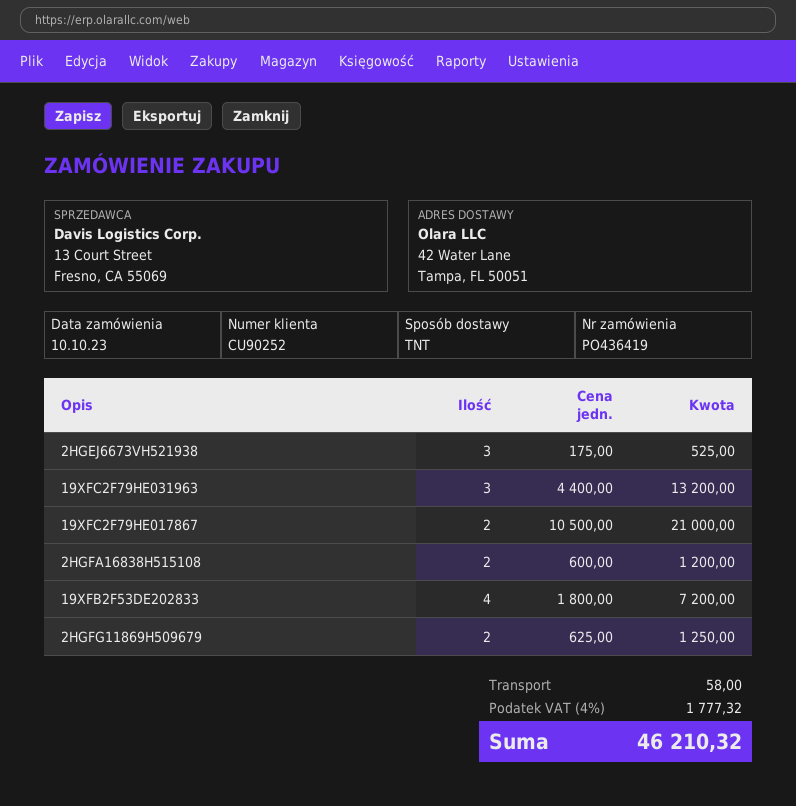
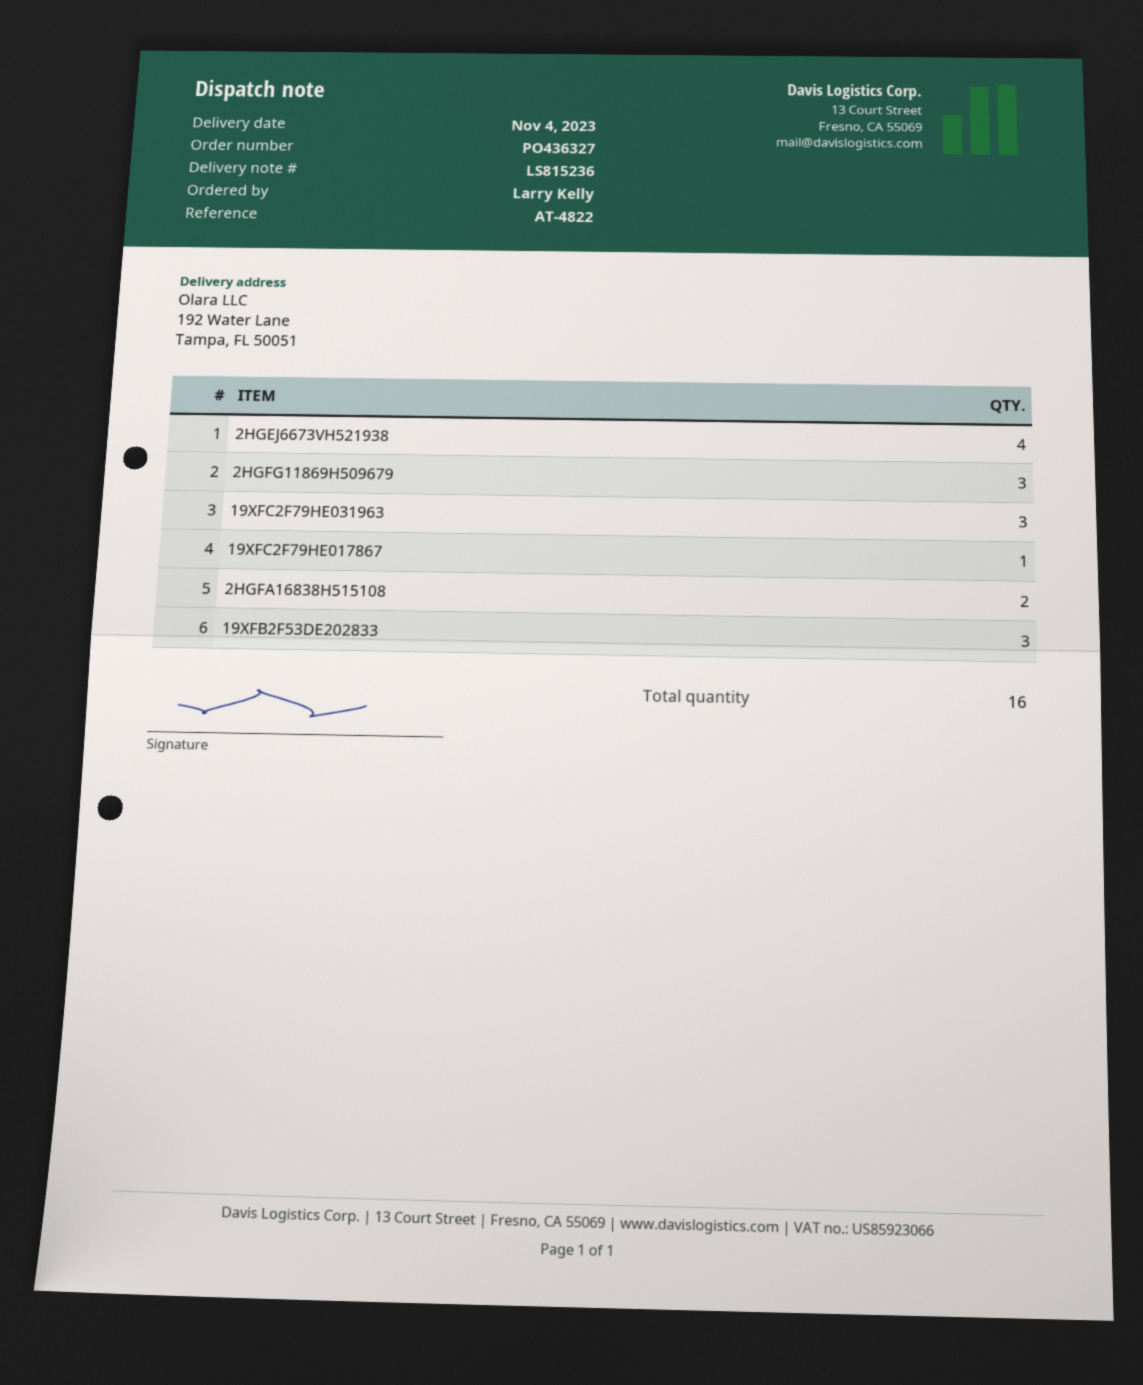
order number: PO436419 -> PO436327
ship to: 42 Water Lane, Tampa, FL 50051 -> 192 Water Lane, Tampa, FL 50051
2HGEJ6673VH521938: 3 -> 4
19XFC2F79HE017867: 2 -> 1
19XFB2F53DE202833: 4 -> 3
2HGFG11869H509679: 2 -> 3

